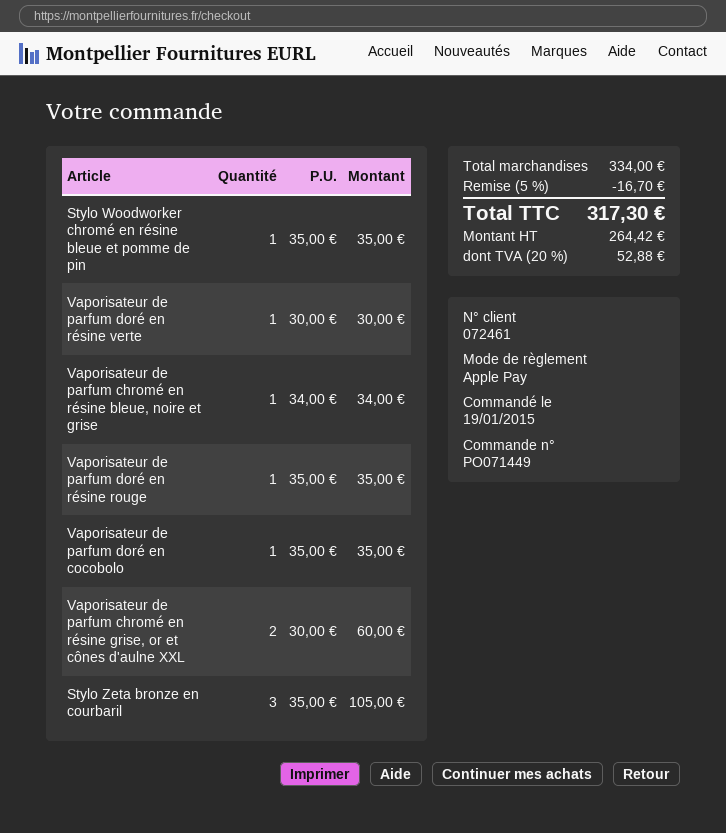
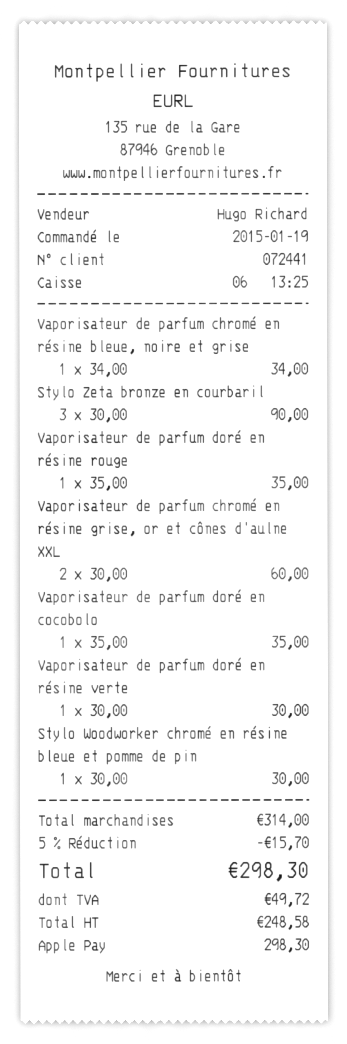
customer number: 072461 -> 072441
Stylo Woodworker chromé en résine bleue et pomme de pin: 1 x 35.00 = 35.00 -> 1 x 30.00 = 30.00
Stylo Zeta bronze en courbaril: 3 x 35.00 = 105.00 -> 3 x 30.00 = 90.00
subtotal: 334.00 -> 314.00
discount: 5% = 16.70 -> 5% = 15.70
net: 264.42 -> 248.58
tax: 52.88 -> 49.72
total: 317.30 -> 298.30

